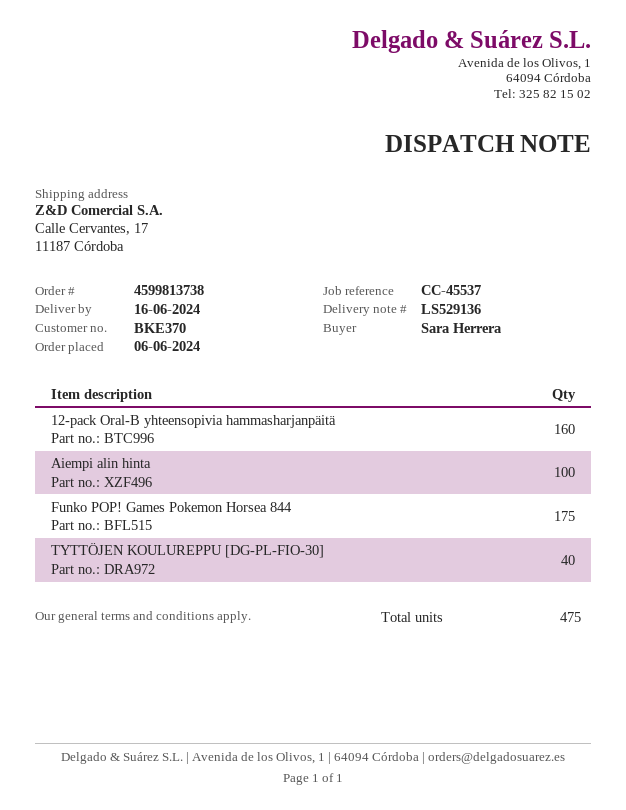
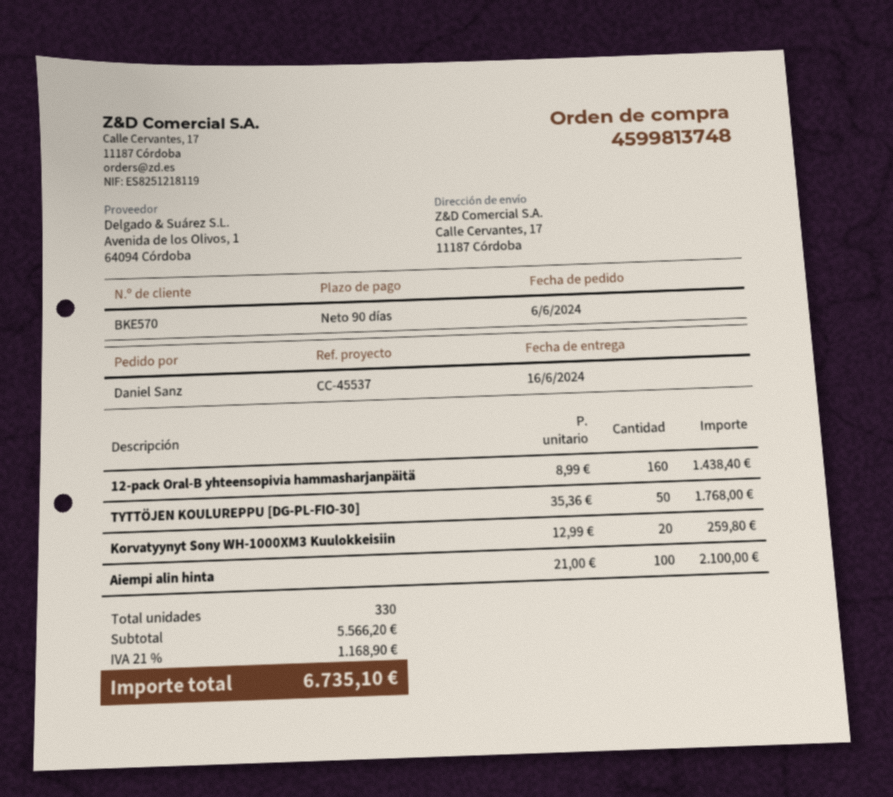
order number: 4599813738 -> 4599813748
customer number: BKE370 -> BKE570
ordered by: Sara Herrera -> Daniel Sanz
Funko POP! Games Pokemon Horsea 844: 175 -> none
TYTTÖJEN KOULUREPPU [DG-PL-FIO-30]: 40 -> 50
Korvatyynyt Sony WH-1000XM3 Kuulokkeisiin: none -> 20
total quantity: 475 -> 330

